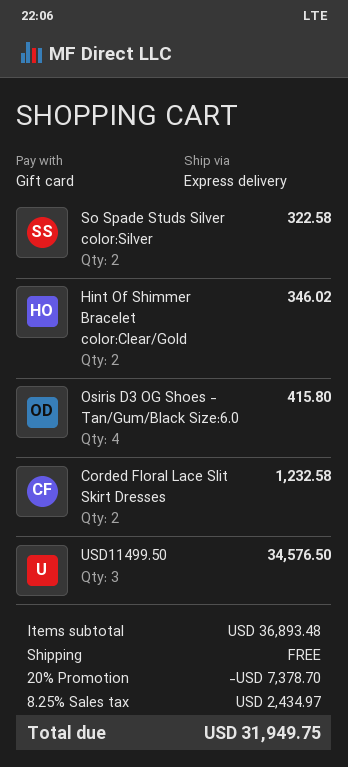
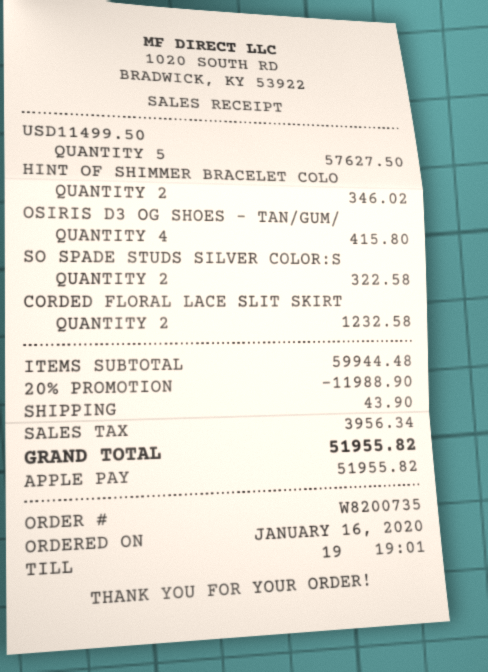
payment method: gift card -> Apple Pay
USD11499.50: 3 for 34576.50 -> 5 for 57627.50
subtotal: 36893.48 -> 59944.48
discount: 20% = 7378.70 -> 20% = 11988.90
shipping: 0.00 -> 43.90
tax: 2434.97 -> 3956.34
total: 31949.75 -> 51955.82

